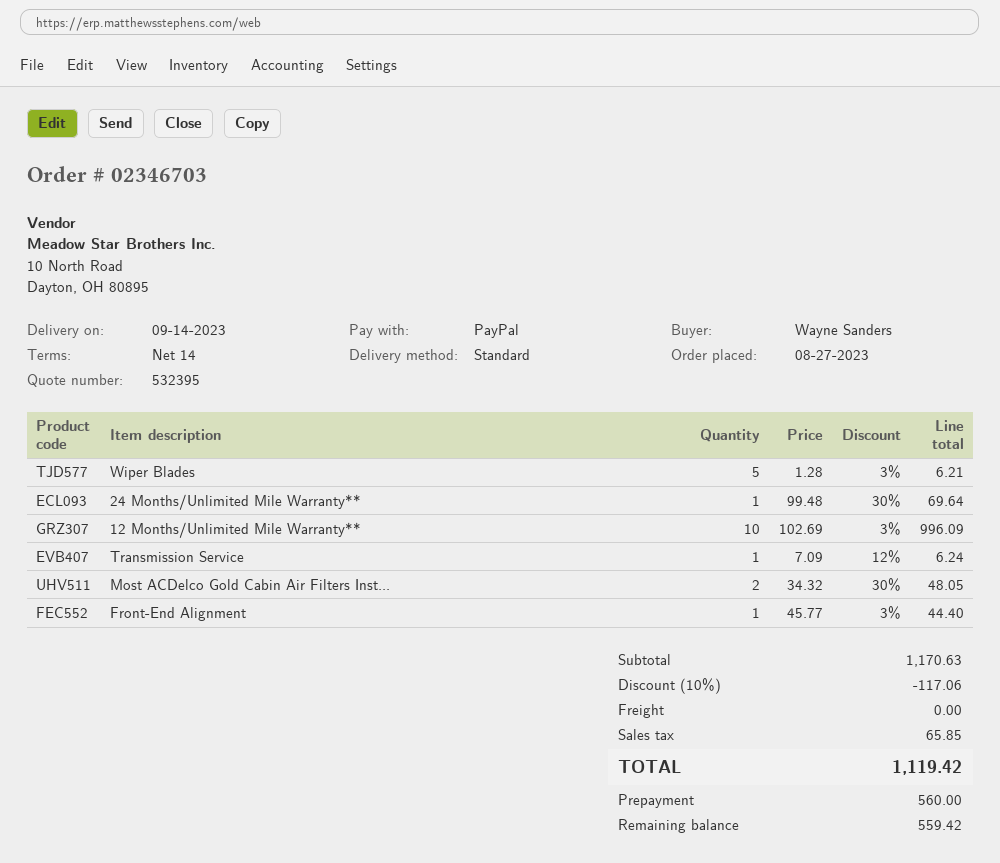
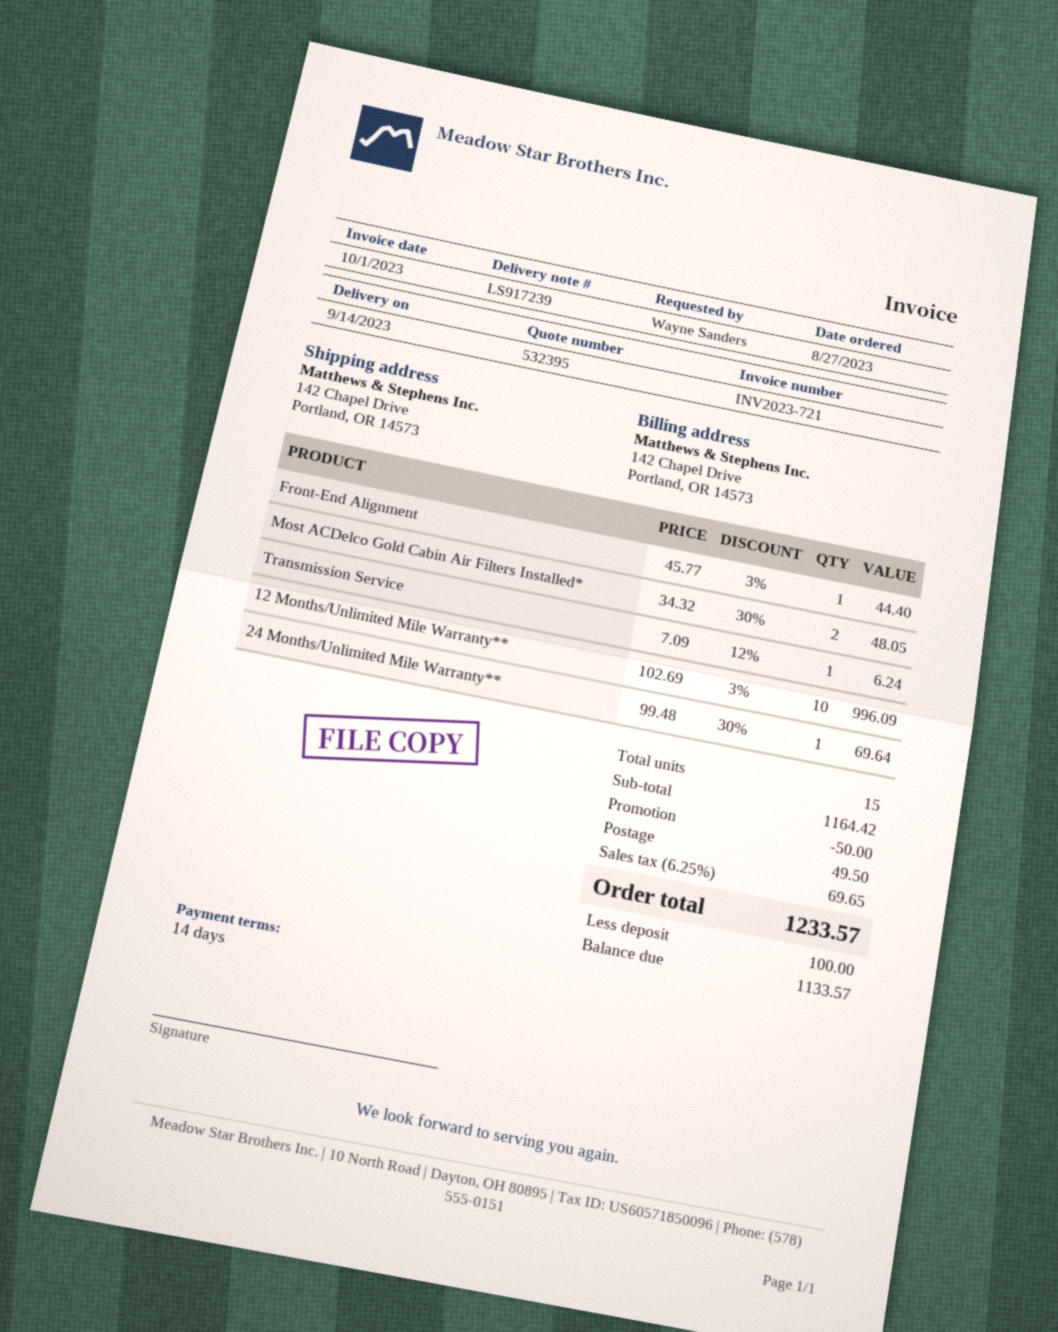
Wiper Blades: 5 x 1.28 - 3% = 6.21 -> none
subtotal: 1170.63 -> 1164.42
discount: 117.06 -> 50.00
shipping: 0.00 -> 49.50
tax: 65.85 -> 69.65
total: 1119.42 -> 1233.57
deposit: 560.00 -> 100.00
balance: 559.42 -> 1133.57

